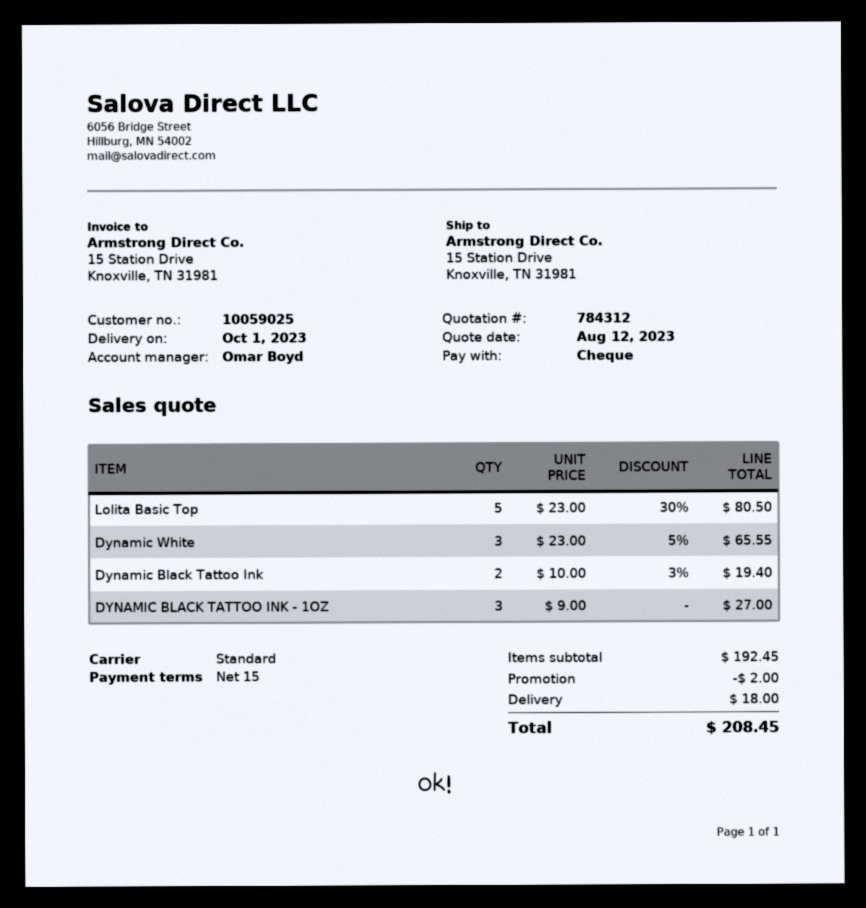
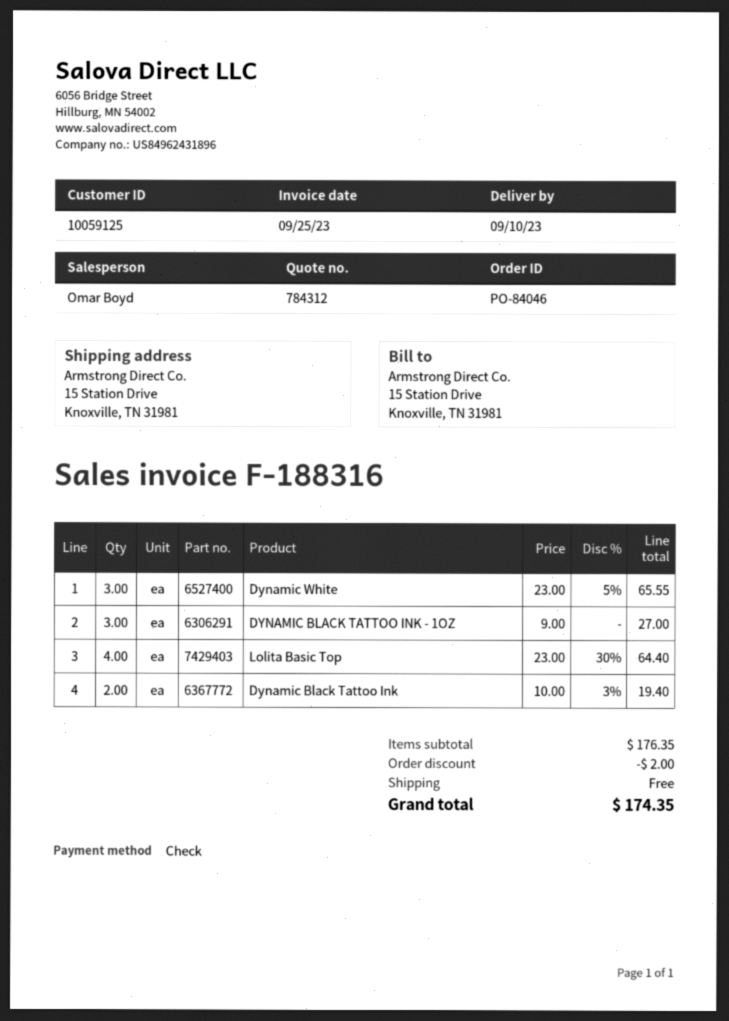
delivery date: 2023-10-01 -> 2023-09-10
customer number: 10059025 -> 10059125
Lolita Basic Top: 5 x 23.00 - 30% = 80.50 -> 4 x 23.00 - 30% = 64.40
subtotal: 192.45 -> 176.35
shipping: 18.00 -> 0.00
total: 208.45 -> 174.35

